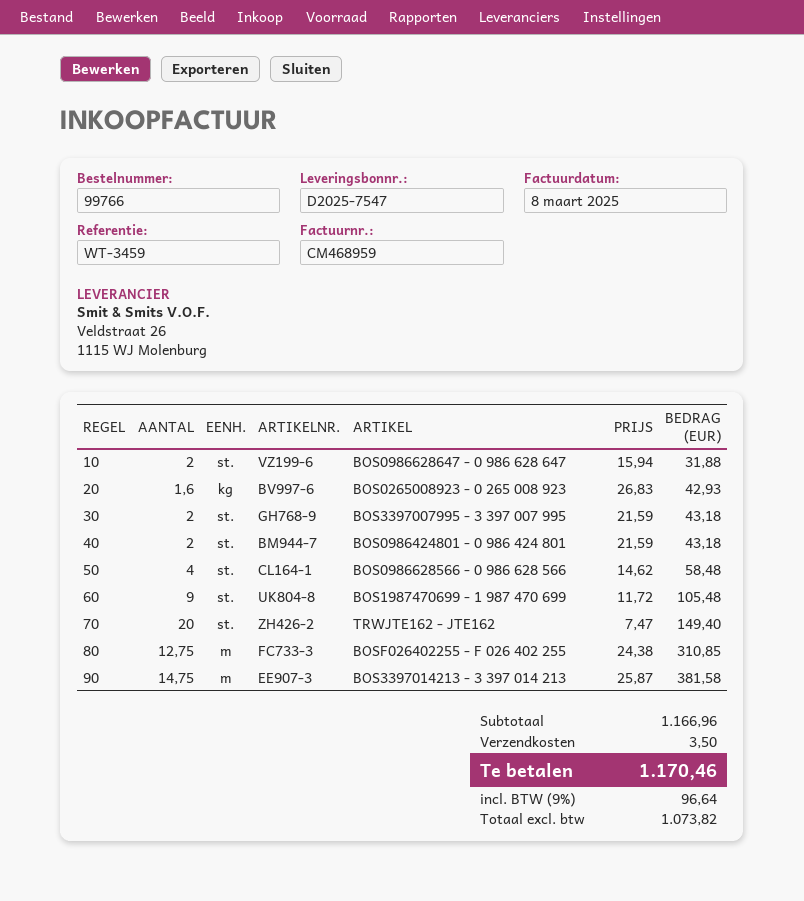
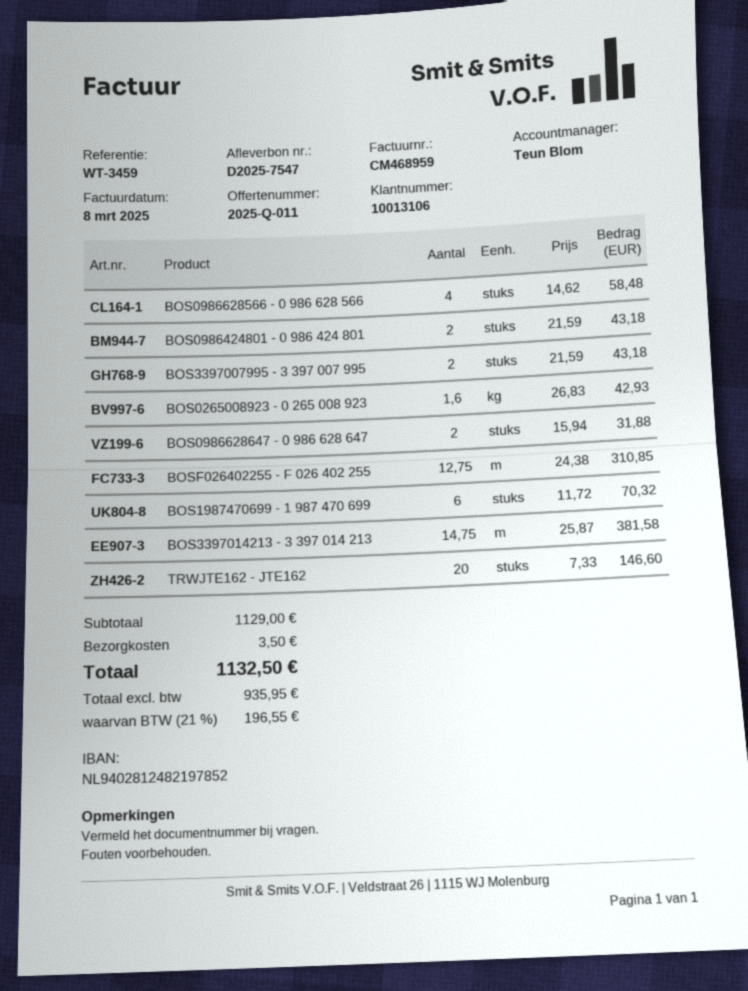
BOS1987470699 - 1 987 470 699: 9 x 11.72 = 105.48 -> 6 x 11.72 = 70.32
TRWJTE162 - JTE162: 20 x 7.47 = 149.40 -> 20 x 7.33 = 146.60
subtotal: 1166.96 -> 1129.00
net: 1073.82 -> 935.95
tax: 9% = 96.64 -> 21% = 196.55
total: 1170.46 -> 1132.50

